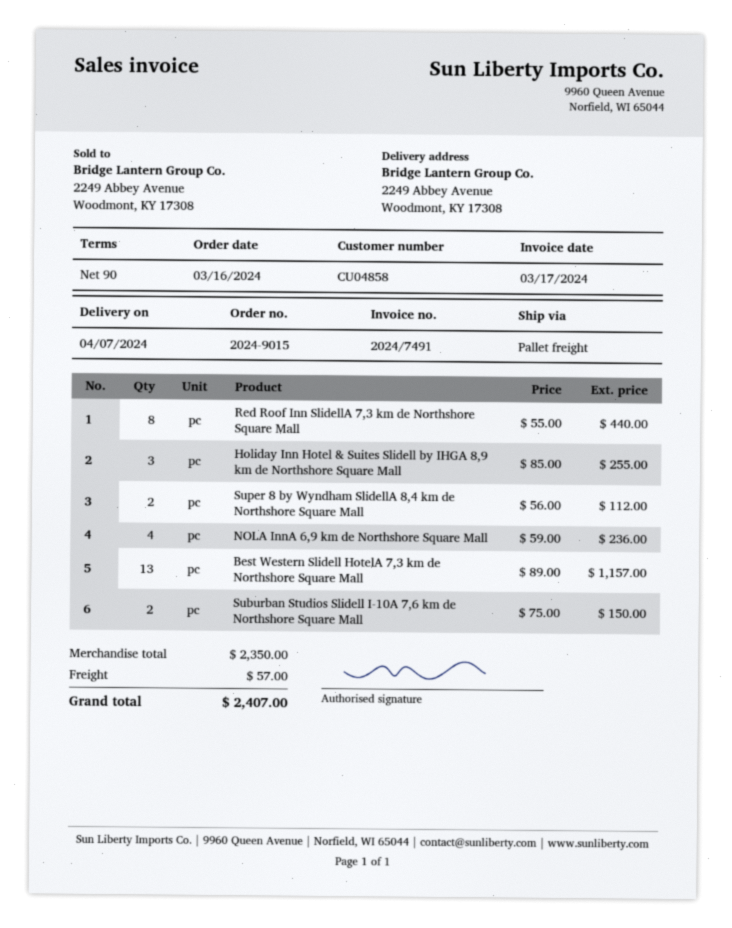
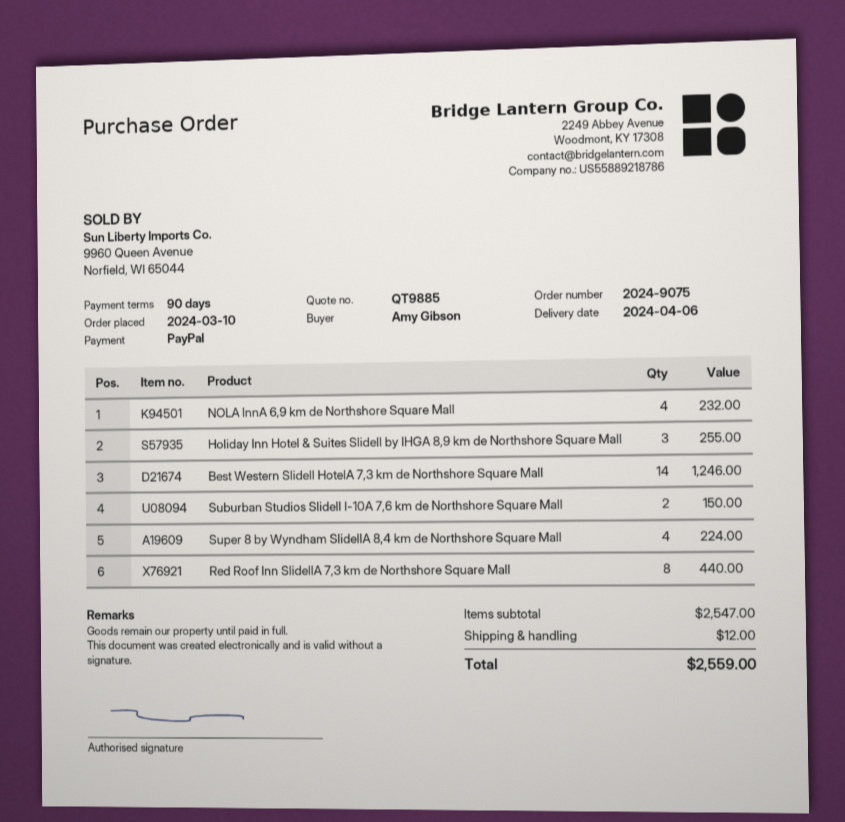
order number: 2024-9015 -> 2024-9075
order date: 2024-03-16 -> 2024-03-10
delivery date: 2024-04-07 -> 2024-04-06
Super 8 by Wyndham SlidellA 8,4 km de Northshore Square Mall: 2 for 112.00 -> 4 for 224.00
NOLA InnA 6,9 km de Northshore Square Mall: 4 for 236.00 -> 4 for 232.00
Best Western Slidell HotelA 7,3 km de Northshore Square Mall: 13 for 1157.00 -> 14 for 1246.00
subtotal: 2350.00 -> 2547.00
shipping: 57.00 -> 12.00
total: 2407.00 -> 2559.00

